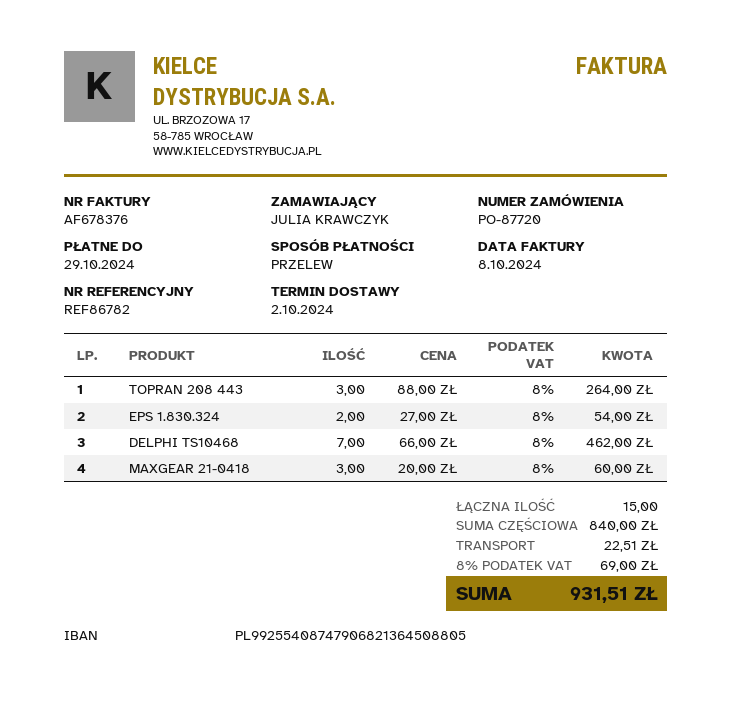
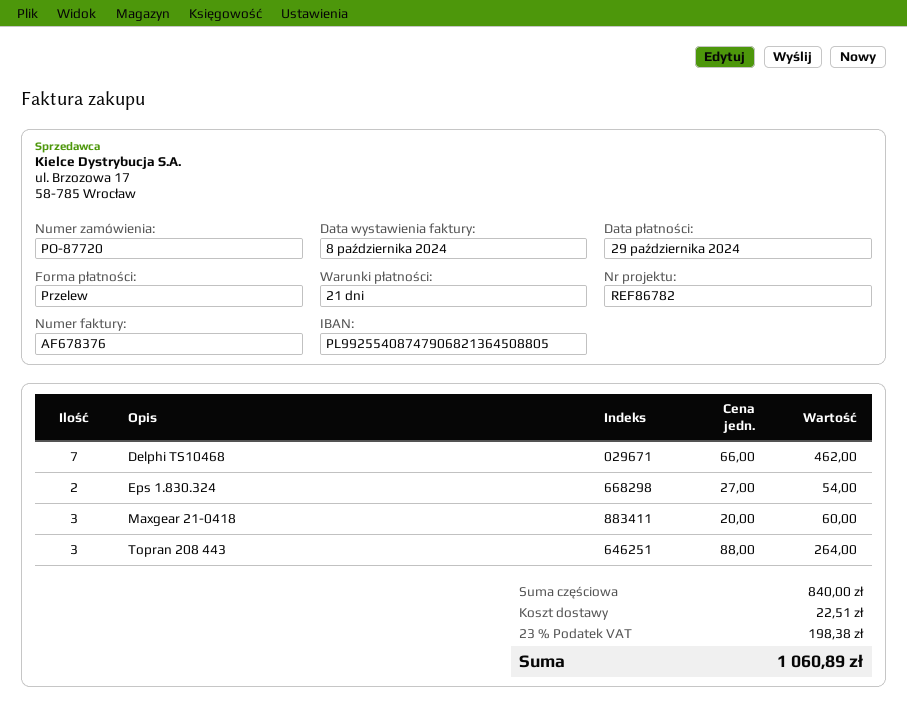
tax: 8% = 69.00 -> 23% = 198.38
total: 931.51 -> 1060.89

